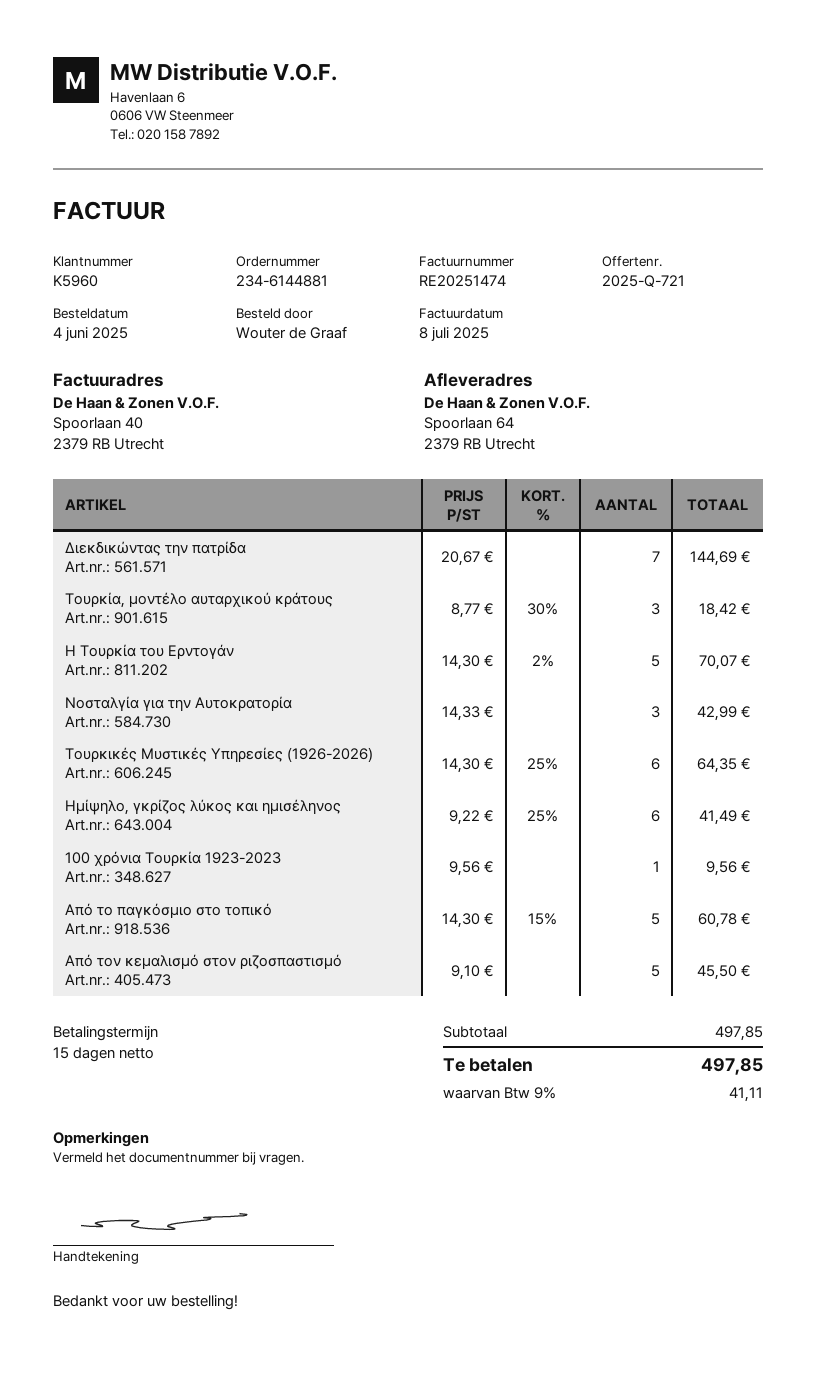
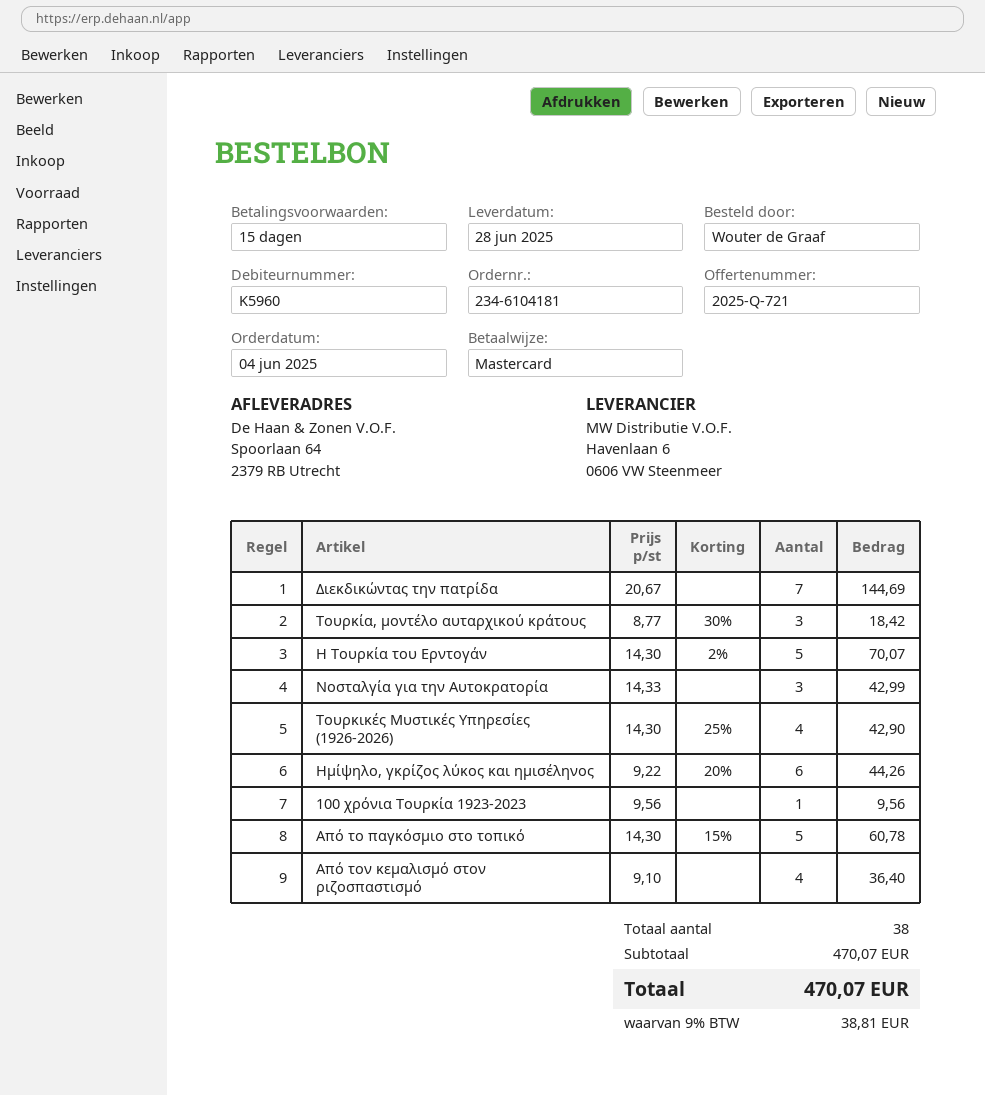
order number: 234-6144881 -> 234-6104181
Τουρκικές Μυστικές Υπηρεσίες (1926-2026): 6 x 14.30 - 25% = 64.35 -> 4 x 14.30 - 25% = 42.90
Ημίψηλο, γκρίζος λύκος και ημισέληνος: 6 x 9.22 - 25% = 41.49 -> 6 x 9.22 - 20% = 44.26
Από τον κεμαλισμό στον ριζοσπαστισμό: 5 x 9.10 = 45.50 -> 4 x 9.10 = 36.40
subtotal: 497.85 -> 470.07
tax: 9% = 41.11 -> 9% = 38.81
total: 497.85 -> 470.07

